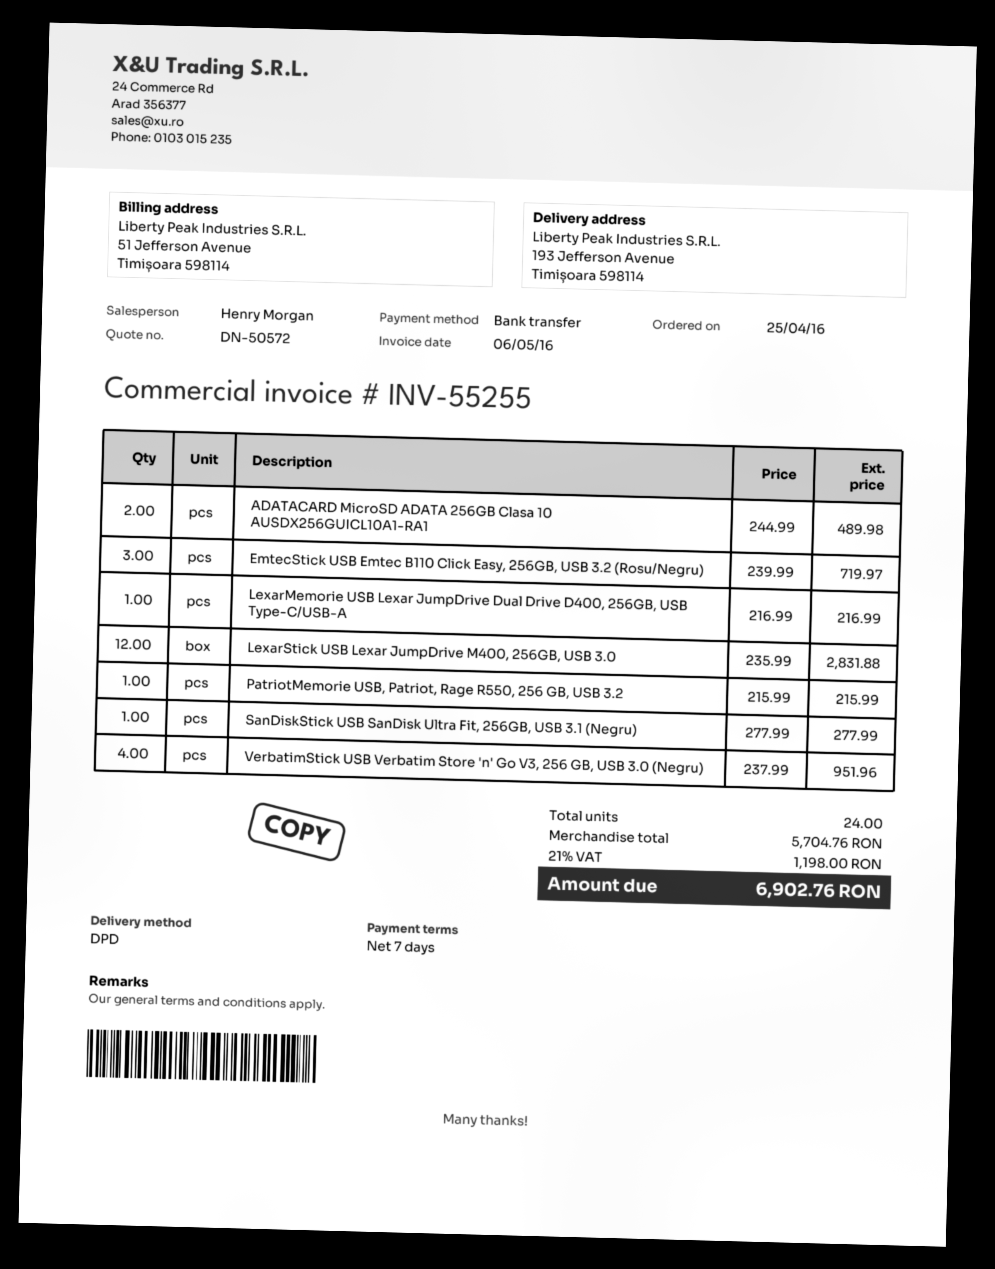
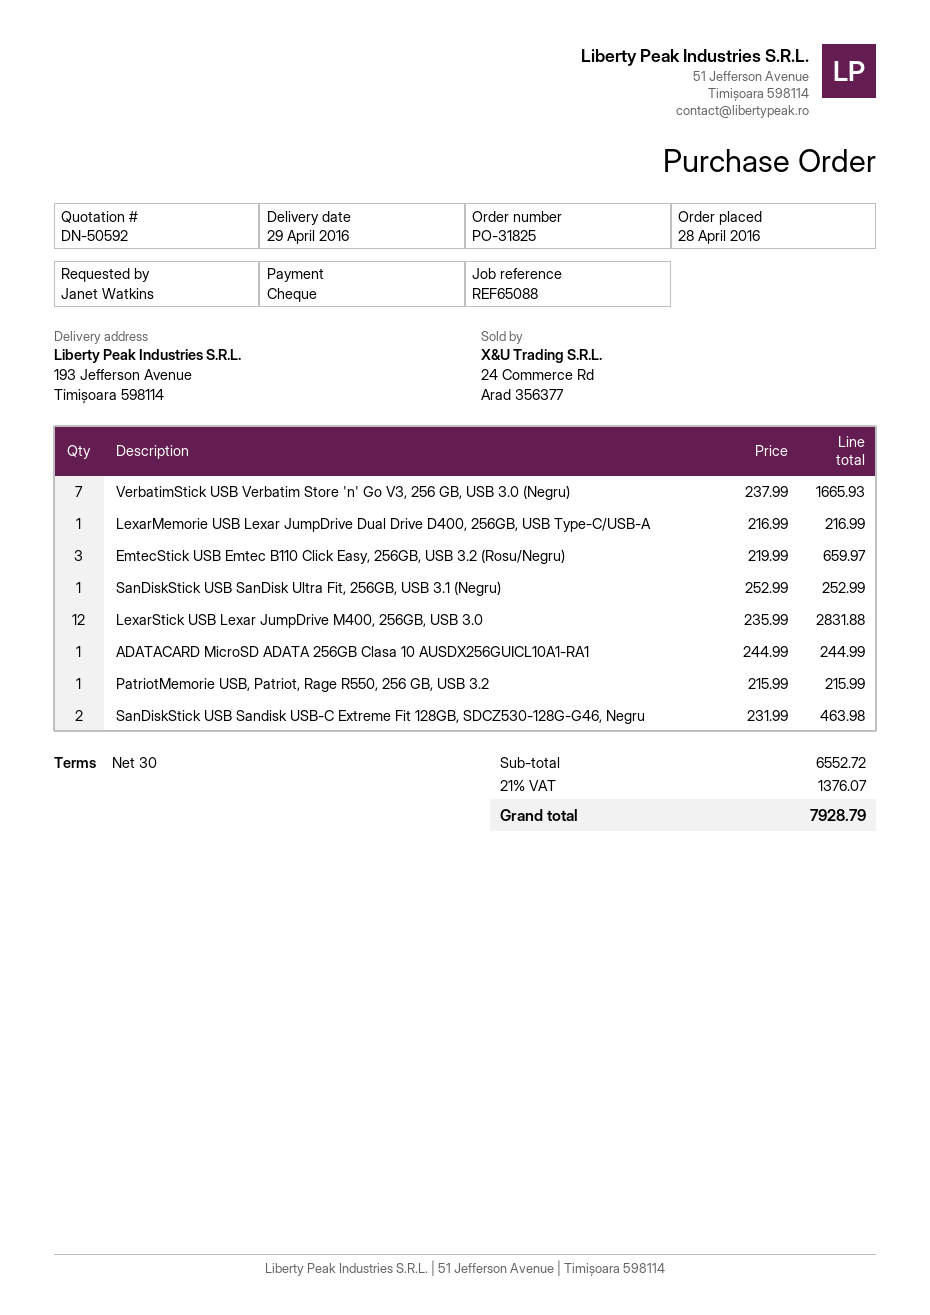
quote number: DN-50572 -> DN-50592
order date: 2016-04-25 -> 2016-04-28
payment terms: 7 days -> 30 days
payment method: bank transfer -> cheque
ADATACARD MicroSD ADATA 256GB Clasa 10 AUSDX256GUICL10A1-RA1: 2 x 244.99 = 489.98 -> 1 x 244.99 = 244.99
EmtecStick USB Emtec B110 Click Easy, 256GB, USB 3.2 (Rosu/Negru): 3 x 239.99 = 719.97 -> 3 x 219.99 = 659.97
SanDiskStick USB SanDisk Ultra Fit, 256GB, USB 3.1 (Negru): 1 x 277.99 = 277.99 -> 1 x 252.99 = 252.99
VerbatimStick USB Verbatim Store 'n' Go V3, 256 GB, USB 3.0 (Negru): 4 x 237.99 = 951.96 -> 7 x 237.99 = 1665.93
SanDiskStick USB Sandisk USB-C Extreme Fit 128GB, SDCZ530-128G-G46, Negru: none -> 2 x 231.99 = 463.98
subtotal: 5704.76 -> 6552.72
tax: 21% = 1198.00 -> 21% = 1376.07
total: 6902.76 -> 7928.79

